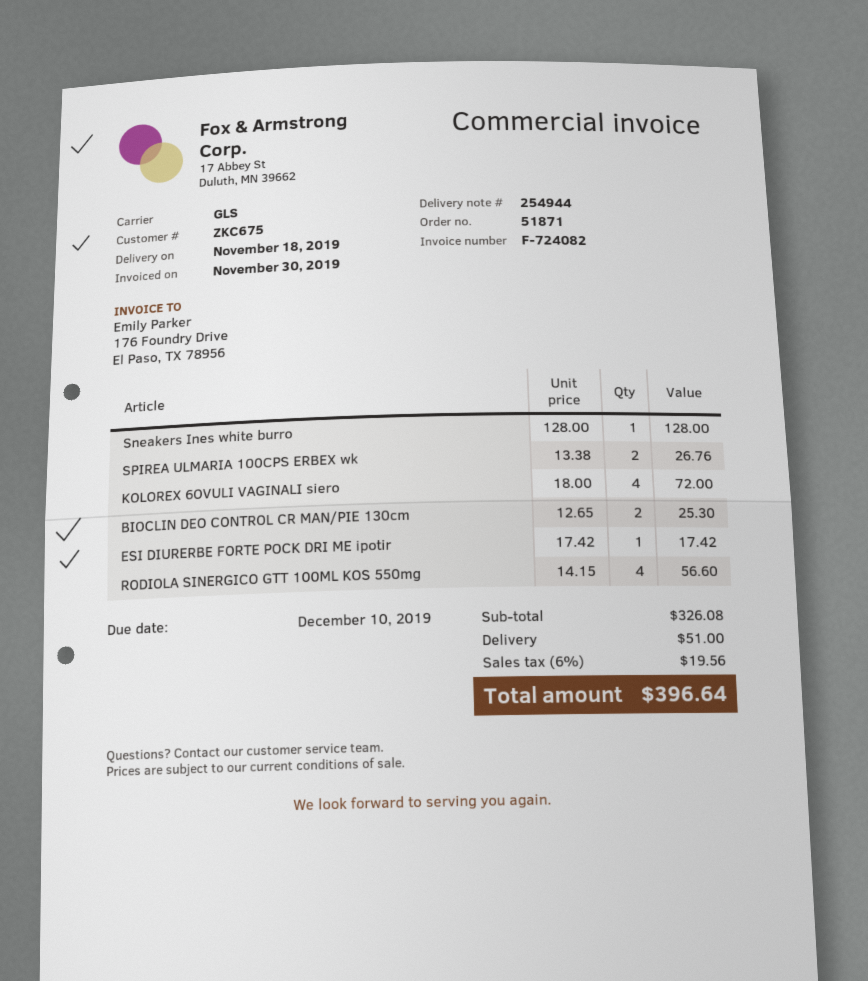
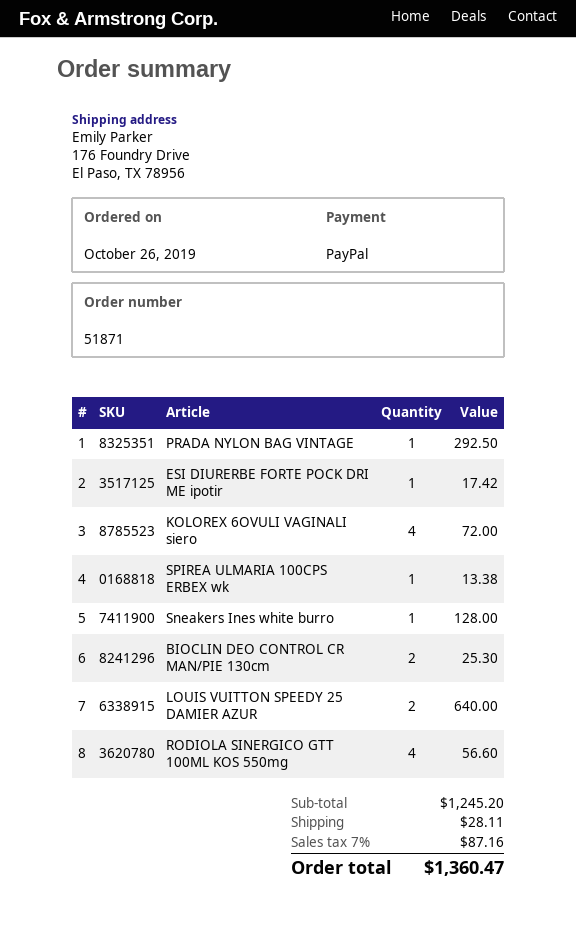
SPIREA ULMARIA 100CPS ERBEX wk: 2 for 26.76 -> 1 for 13.38
PRADA NYLON BAG VINTAGE: none -> 1 for 292.50
LOUIS VUITTON SPEEDY 25 DAMIER AZUR: none -> 2 for 640.00
subtotal: 326.08 -> 1245.20
shipping: 51.00 -> 28.11
tax: 6% = 19.56 -> 7% = 87.16
total: 396.64 -> 1360.47

